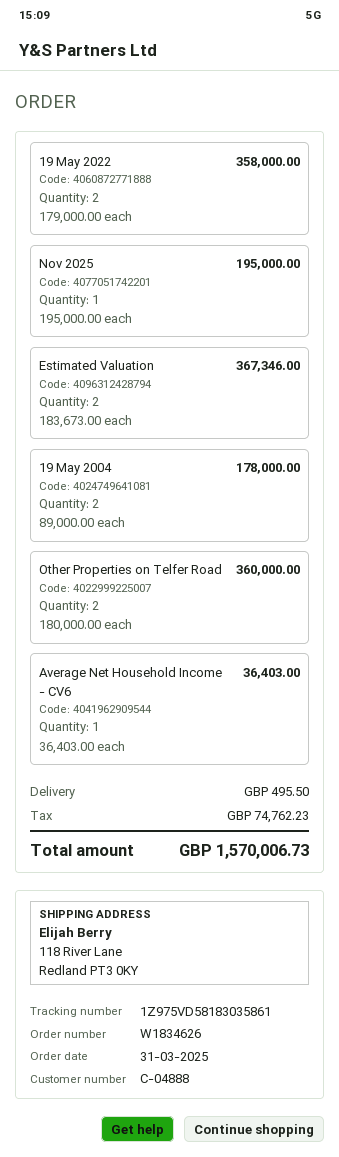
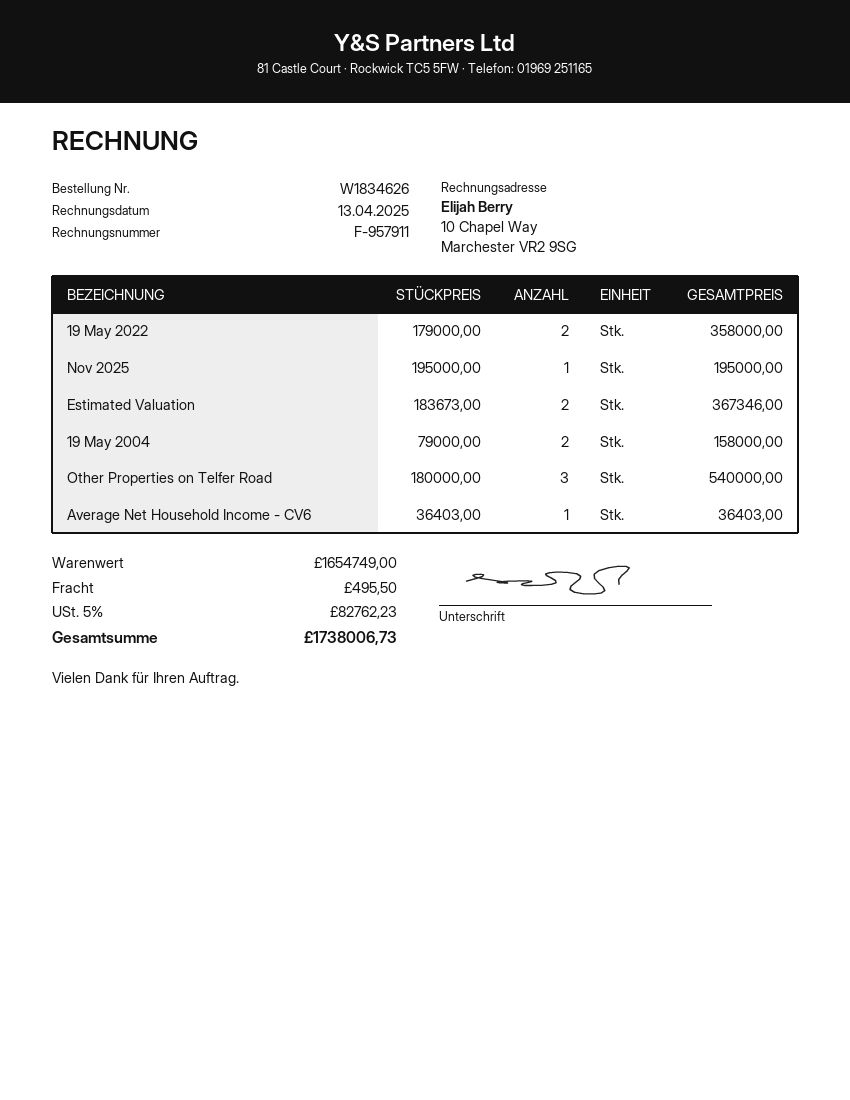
19 May 2004: 2 x 89000.00 = 178000.00 -> 2 x 79000.00 = 158000.00
Other Properties on Telfer Road: 2 x 180000.00 = 360000.00 -> 3 x 180000.00 = 540000.00
tax: 74762.23 -> 82762.23
total: 1570006.73 -> 1738006.73

